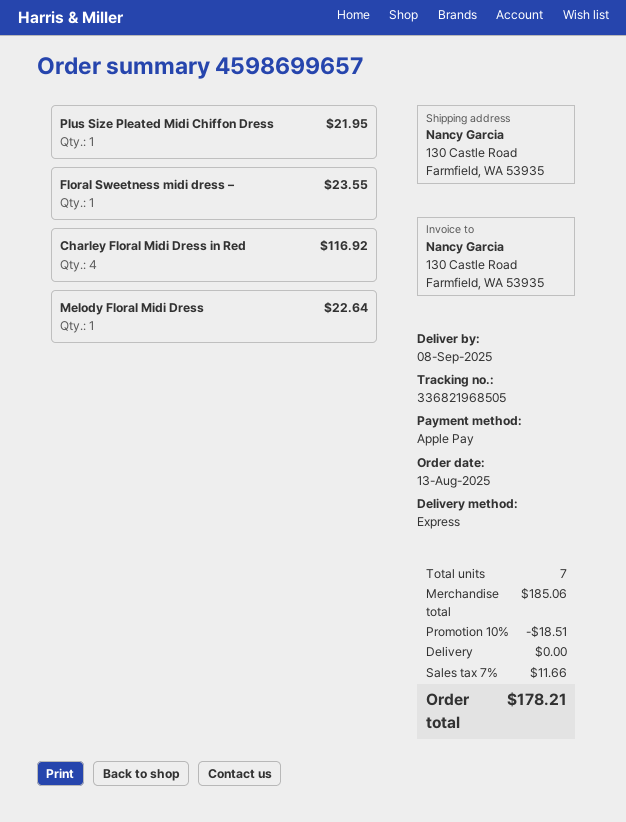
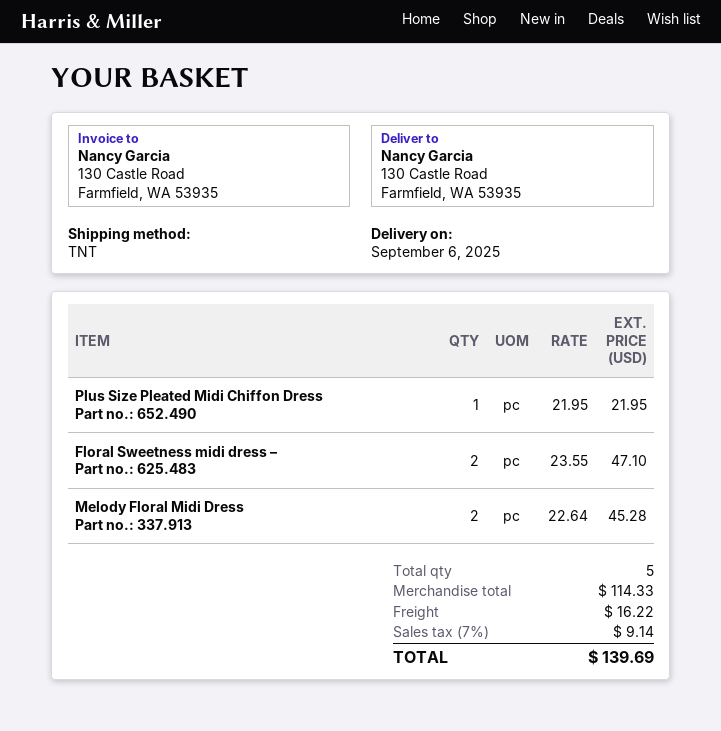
delivery date: 2025-09-08 -> 2025-09-06
shipping method: express -> TNT
Floral Sweetness midi dress –: 1 for 23.55 -> 2 for 47.10
Charley Floral Midi Dress in Red: 4 for 116.92 -> none
Melody Floral Midi Dress: 1 for 22.64 -> 2 for 45.28
total quantity: 7 -> 5
subtotal: 185.06 -> 114.33
discount: 10% = 18.51 -> none
shipping: 0.00 -> 16.22
tax: 7% = 11.66 -> 7% = 9.14
total: 178.21 -> 139.69

